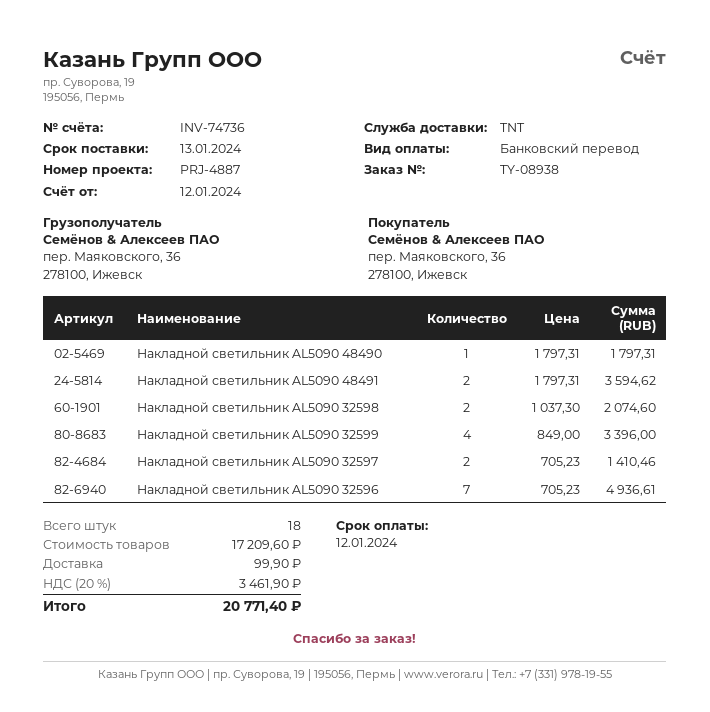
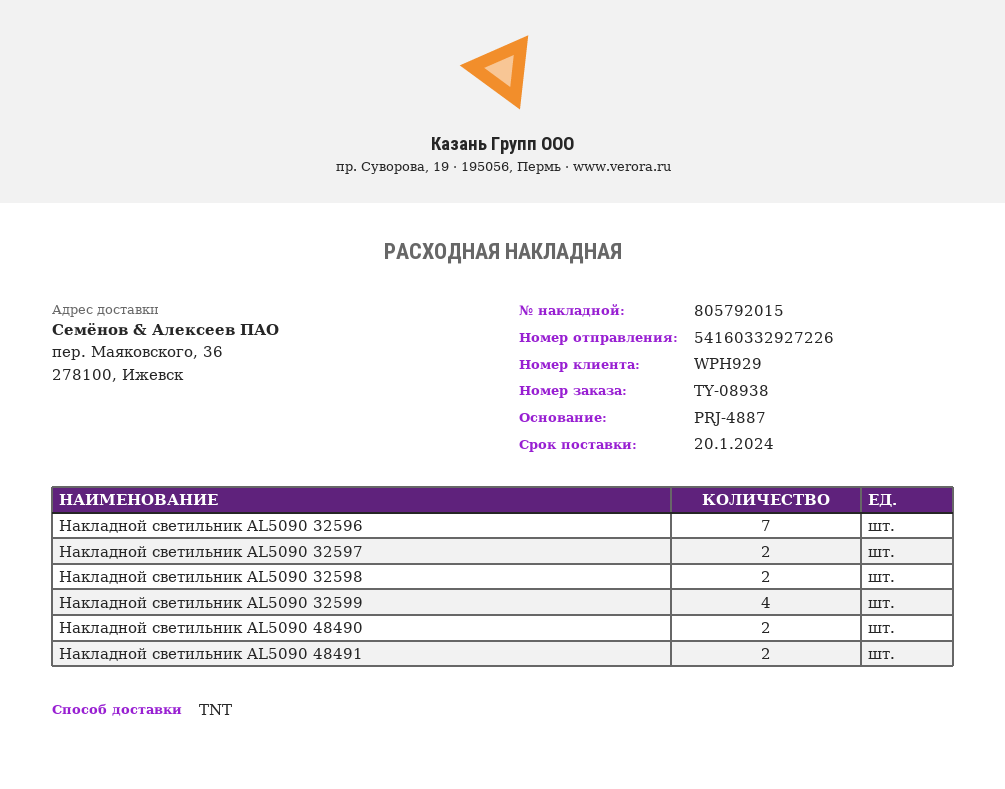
delivery date: 2024-01-13 -> 2024-01-20
Накладной светильник AL5090 48490: 1 -> 2

